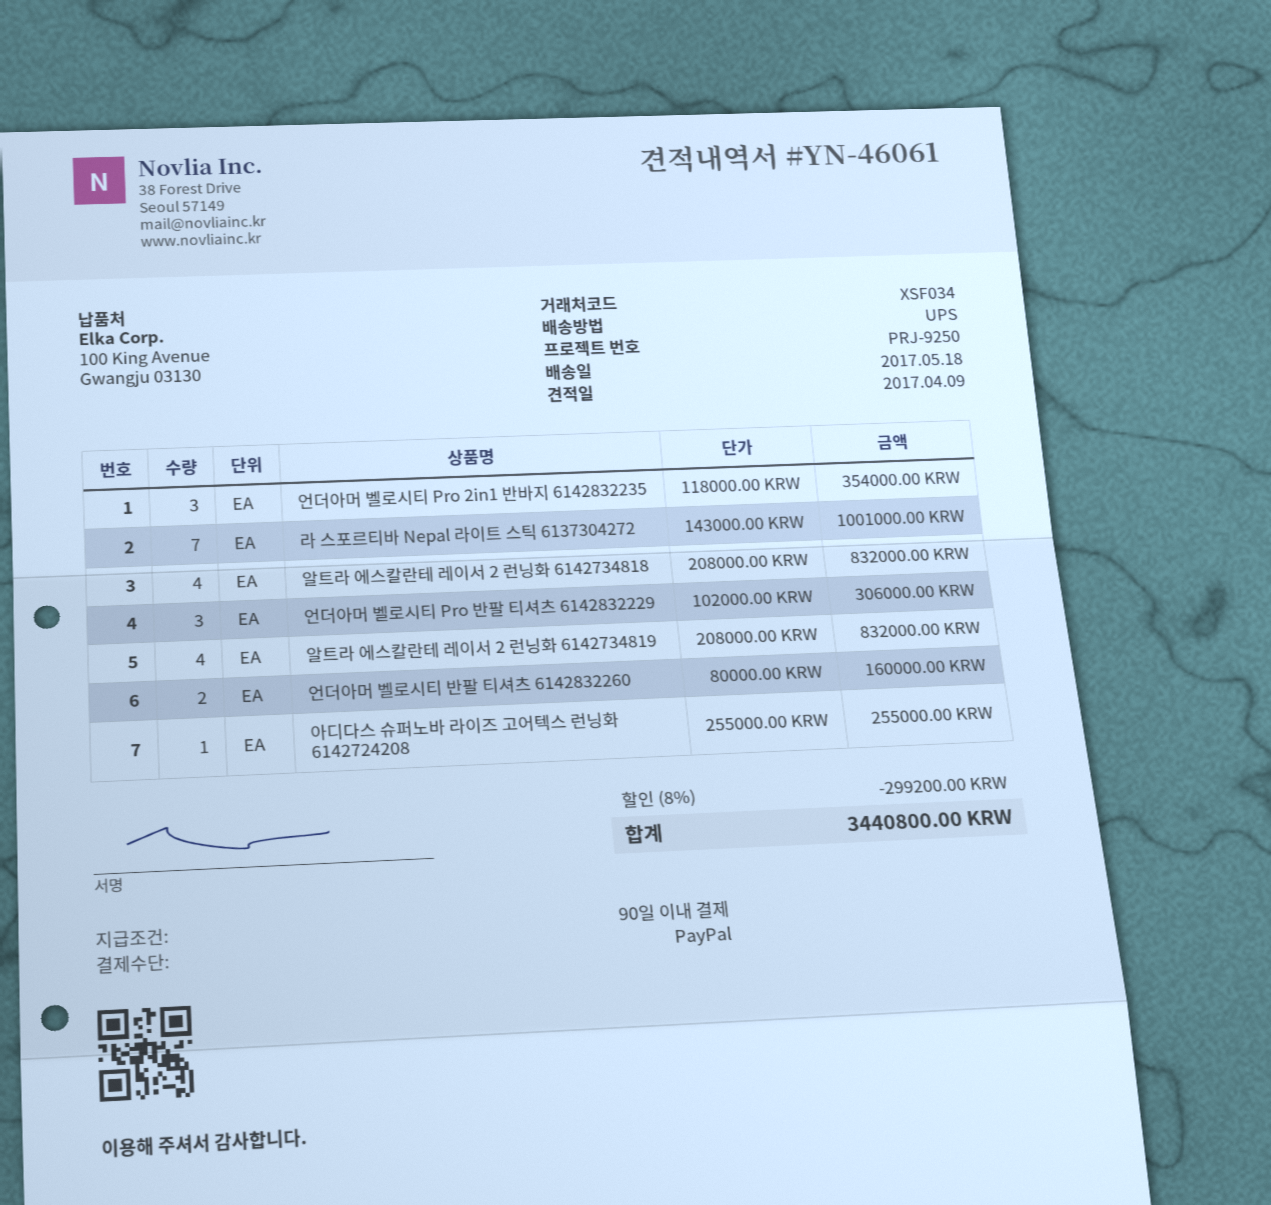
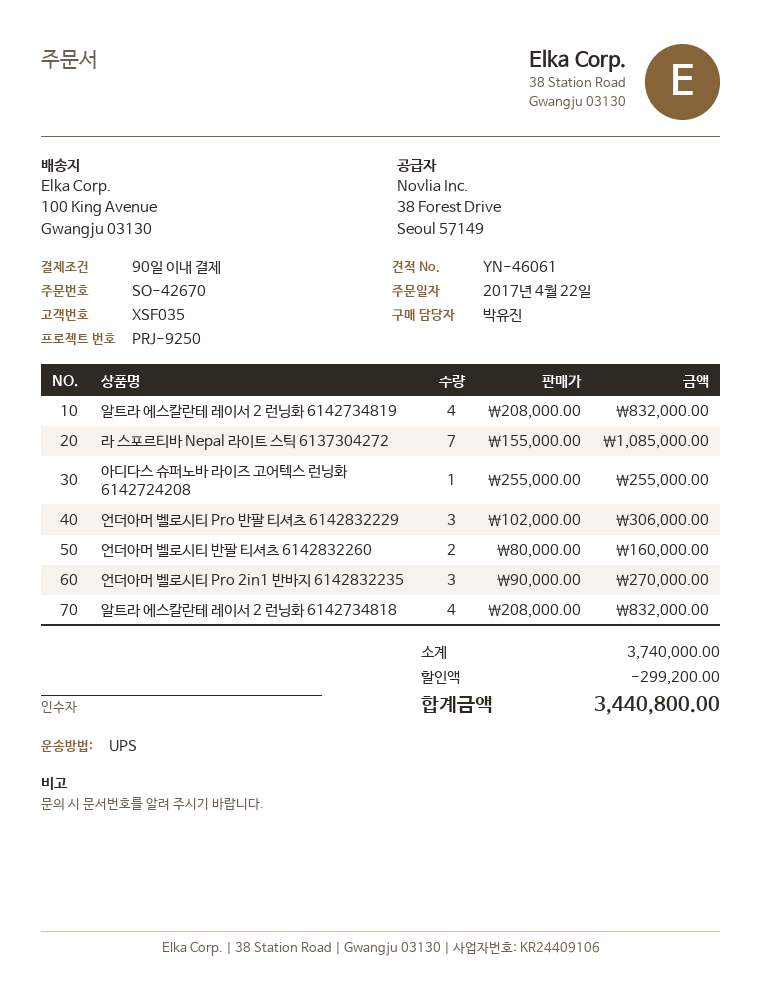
customer number: XSF034 -> XSF035
언더아머 벨로시티 Pro 2in1 반바지 6142832235: 3 x 118000.00 = 354000.00 -> 3 x 90000.00 = 270000.00
라 스포르티바 Nepal 라이트 스틱 6137304272: 7 x 143000.00 = 1001000.00 -> 7 x 155000.00 = 1085000.00

